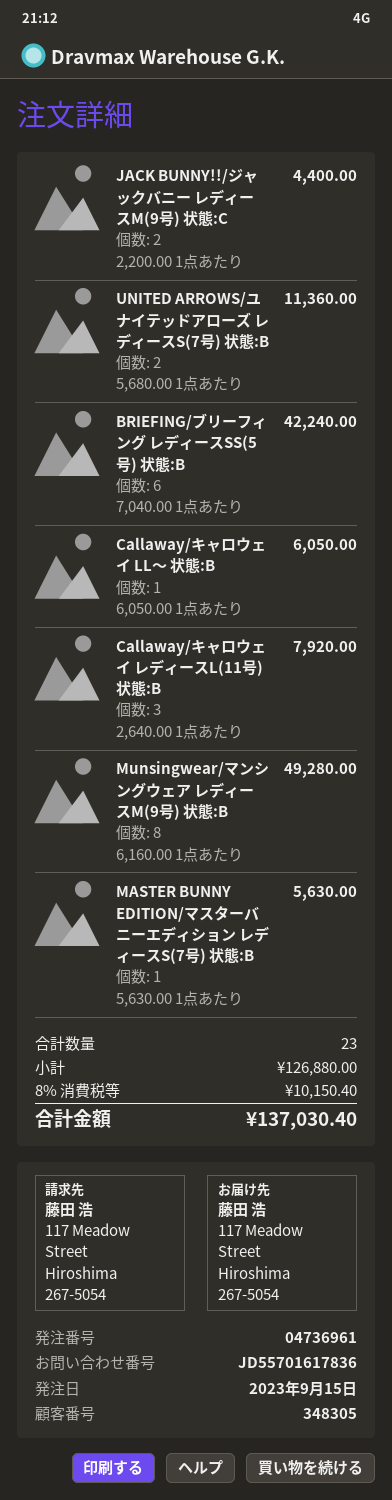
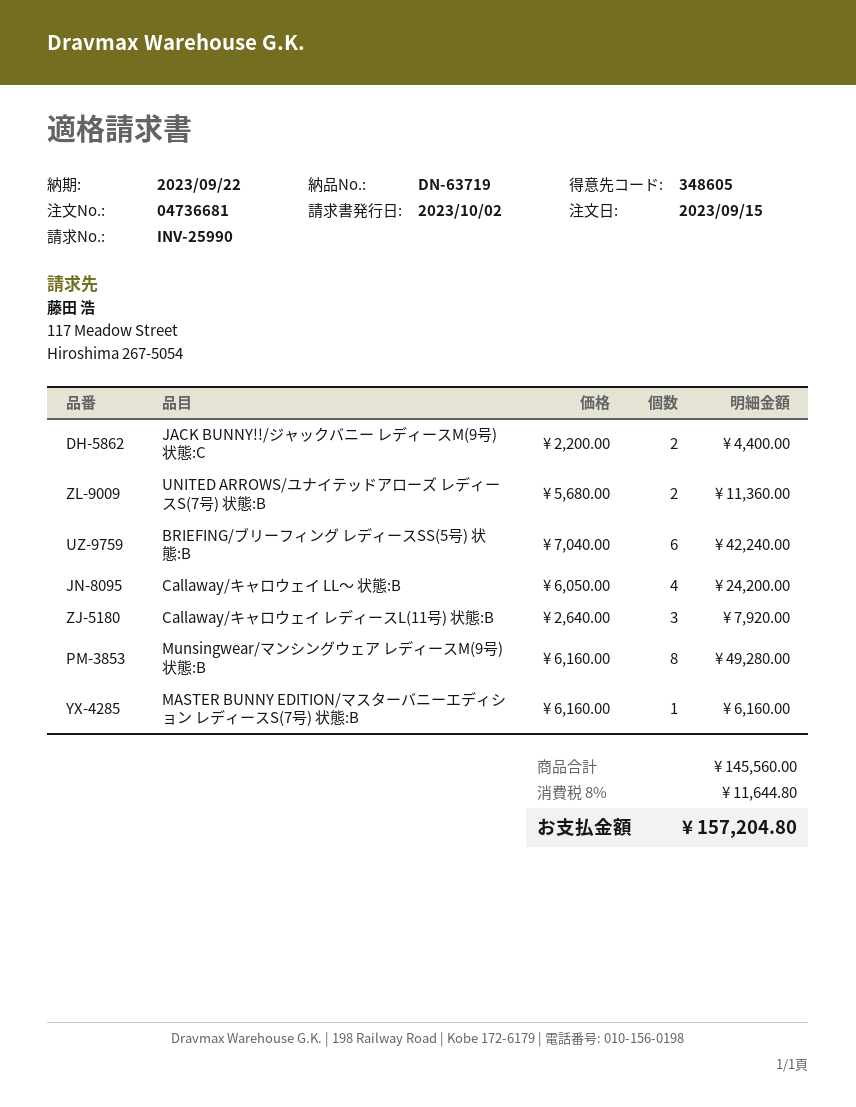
order number: 04736961 -> 04736681
customer number: 348305 -> 348605
Callaway/キャロウェイ LL〜 状態:B: 1 x 6050.00 = 6050.00 -> 4 x 6050.00 = 24200.00
MASTER BUNNY EDITION/マスターバニーエディション レディースS(7号) 状態:B: 1 x 5630.00 = 5630.00 -> 1 x 6160.00 = 6160.00
subtotal: 126880.00 -> 145560.00
tax: 8% = 10150.40 -> 8% = 11644.80
total: 137030.40 -> 157204.80

